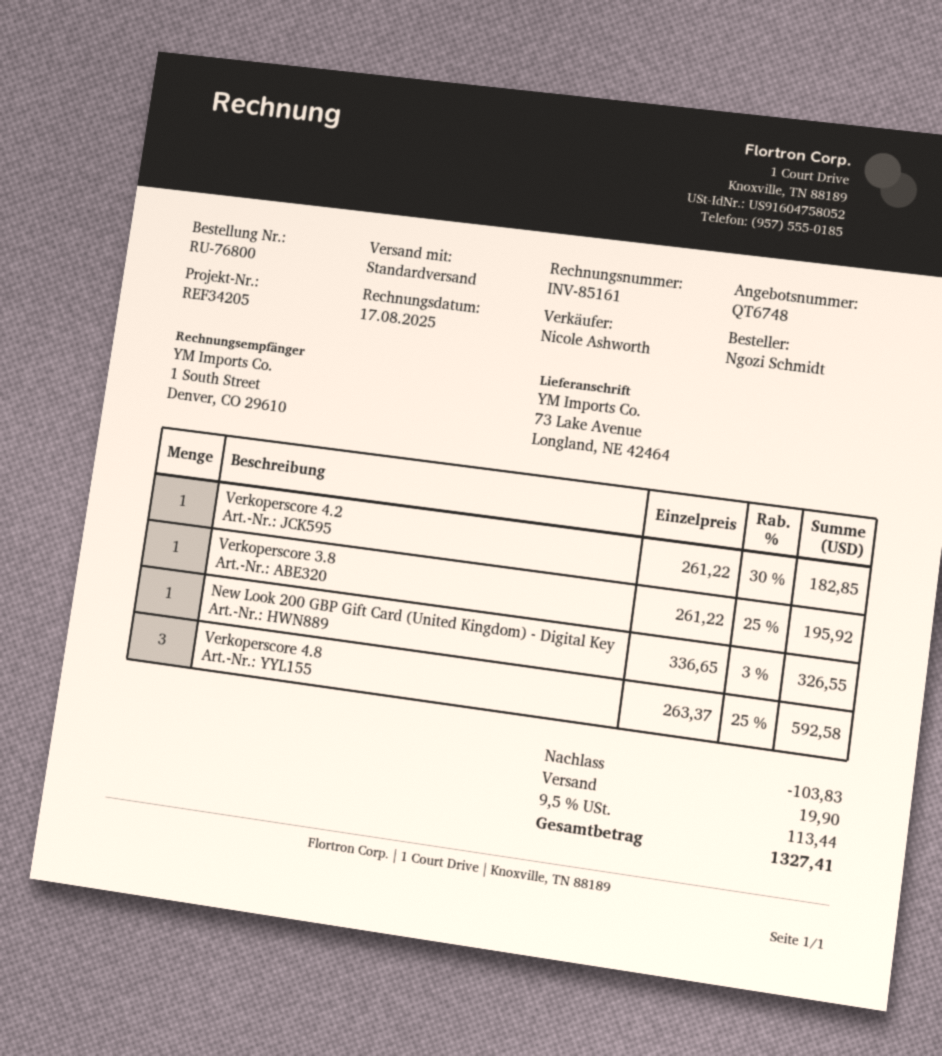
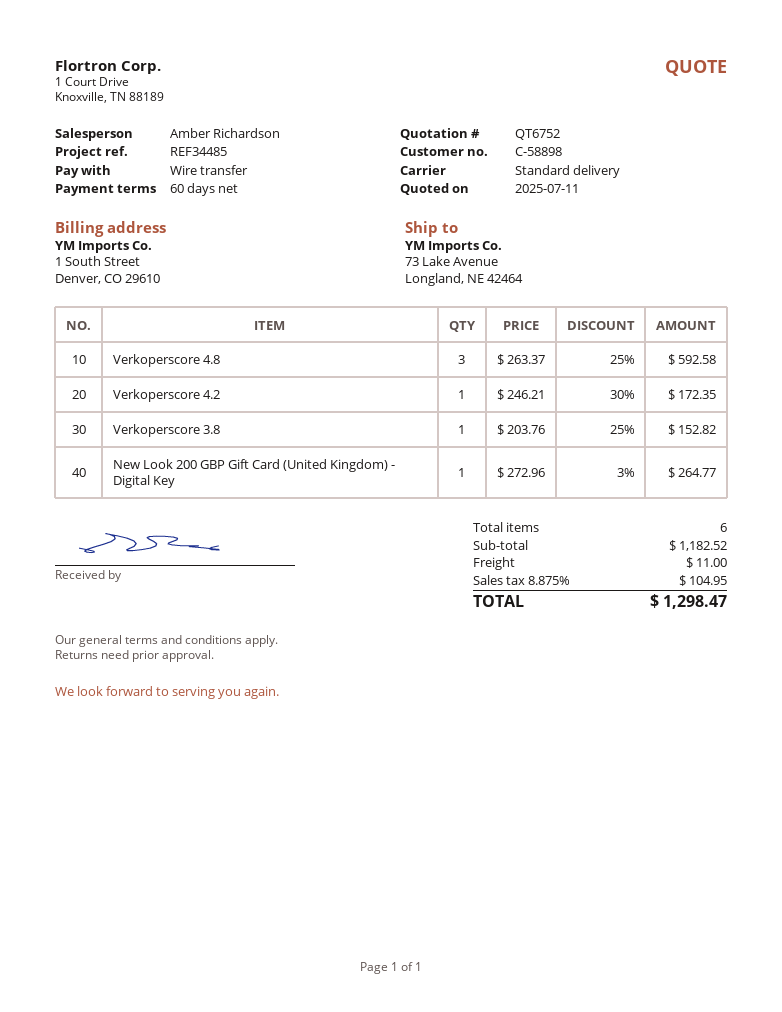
quote number: QT6748 -> QT6752
reference: REF34205 -> REF34485
sales rep: Nicole Ashworth -> Amber Richardson
Verkoperscore 4.2: 1 x 261.22 - 30% = 182.85 -> 1 x 246.21 - 30% = 172.35
Verkoperscore 3.8: 1 x 261.22 - 25% = 195.92 -> 1 x 203.76 - 25% = 152.82
New Look 200 GBP Gift Card (United Kingdom) - Digital Key: 1 x 336.65 - 3% = 326.55 -> 1 x 272.96 - 3% = 264.77
discount: 103.83 -> none
shipping: 19.90 -> 11.00
tax: 9.5% = 113.44 -> 8.875% = 104.95
total: 1327.41 -> 1298.47

